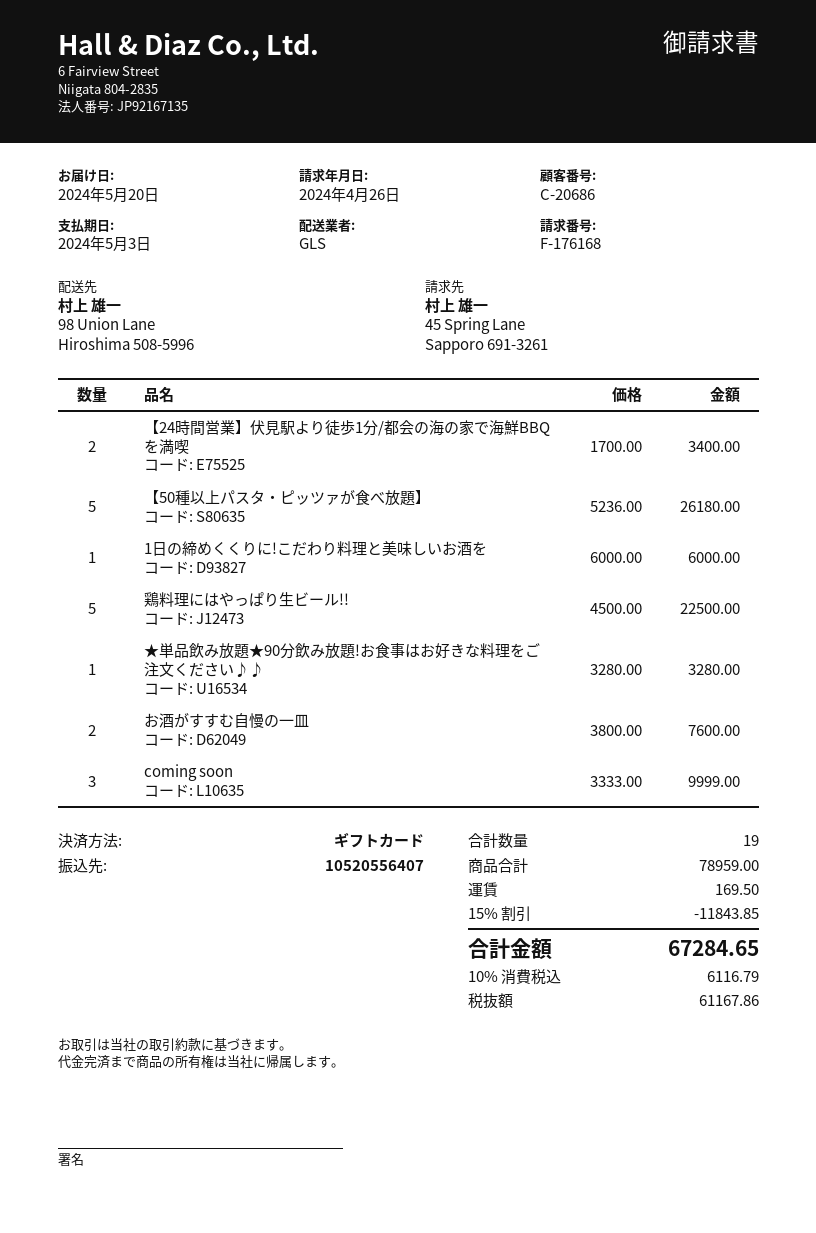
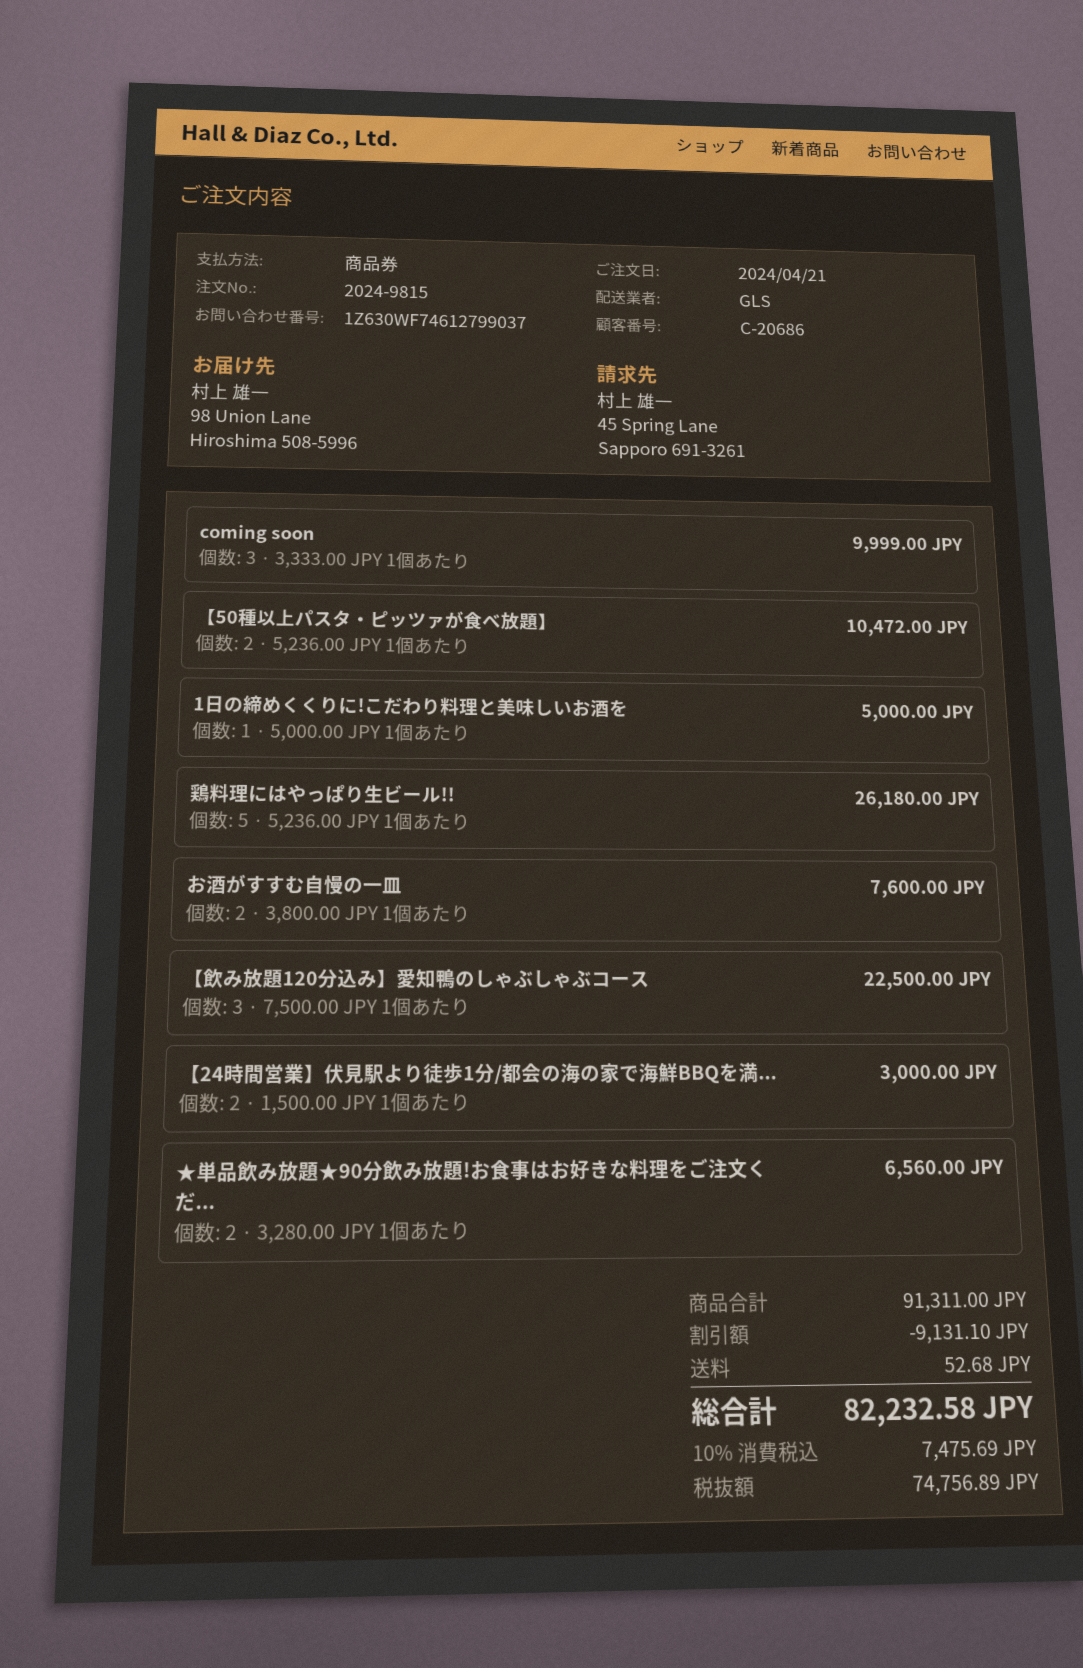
【24時間営業】伏見駅より徒歩1分/都会の海の家で海鮮BBQを満喫: 2 x 1700.00 = 3400.00 -> 2 x 1500.00 = 3000.00
【50種以上パスタ・ピッツァが食べ放題】: 5 x 5236.00 = 26180.00 -> 2 x 5236.00 = 10472.00
1日の締めくくりに!こだわり料理と美味しいお酒を: 1 x 6000.00 = 6000.00 -> 1 x 5000.00 = 5000.00
鶏料理にはやっぱり生ビール!!: 5 x 4500.00 = 22500.00 -> 5 x 5236.00 = 26180.00
★単品飲み放題★90分飲み放題!お食事はお好きな料理をご注文ください♪♪: 1 x 3280.00 = 3280.00 -> 2 x 3280.00 = 6560.00
【飲み放題120分込み】愛知鴨のしゃぶしゃぶコース: none -> 3 x 7500.00 = 22500.00
subtotal: 78959.00 -> 91311.00
discount: 11843.85 -> 9131.10
shipping: 169.50 -> 52.68
net: 61167.86 -> 74756.89
tax: 10% = 6116.79 -> 10% = 7475.69
total: 67284.65 -> 82232.58

